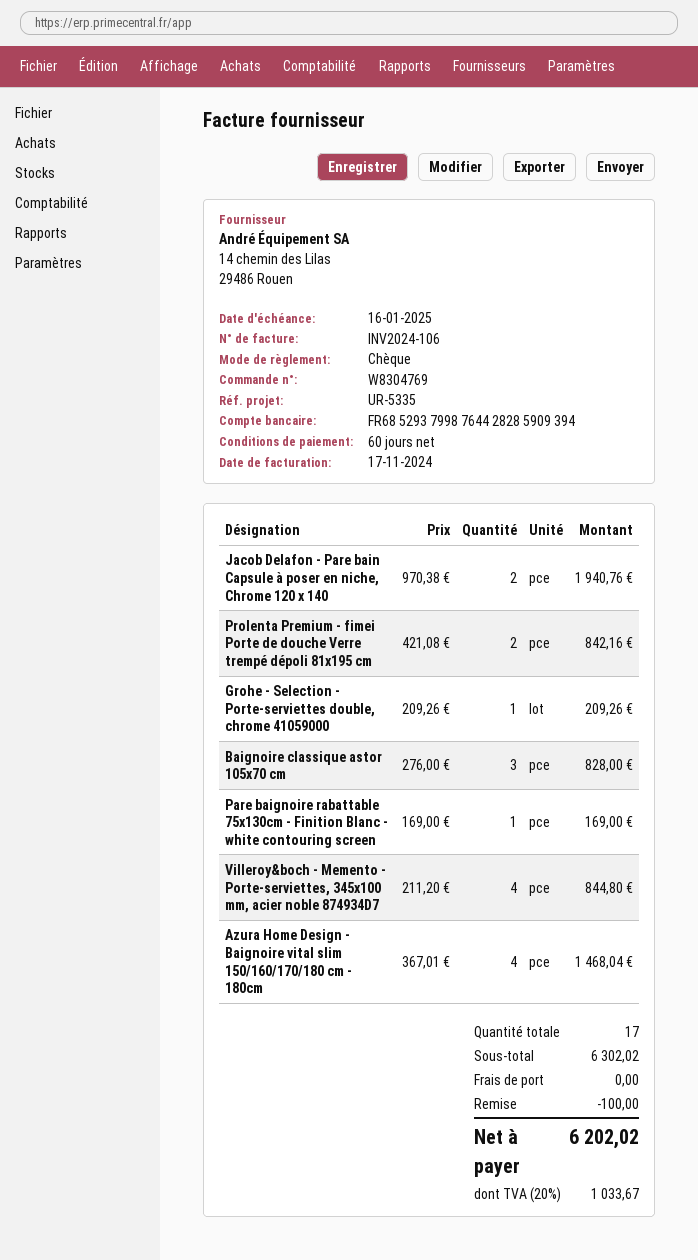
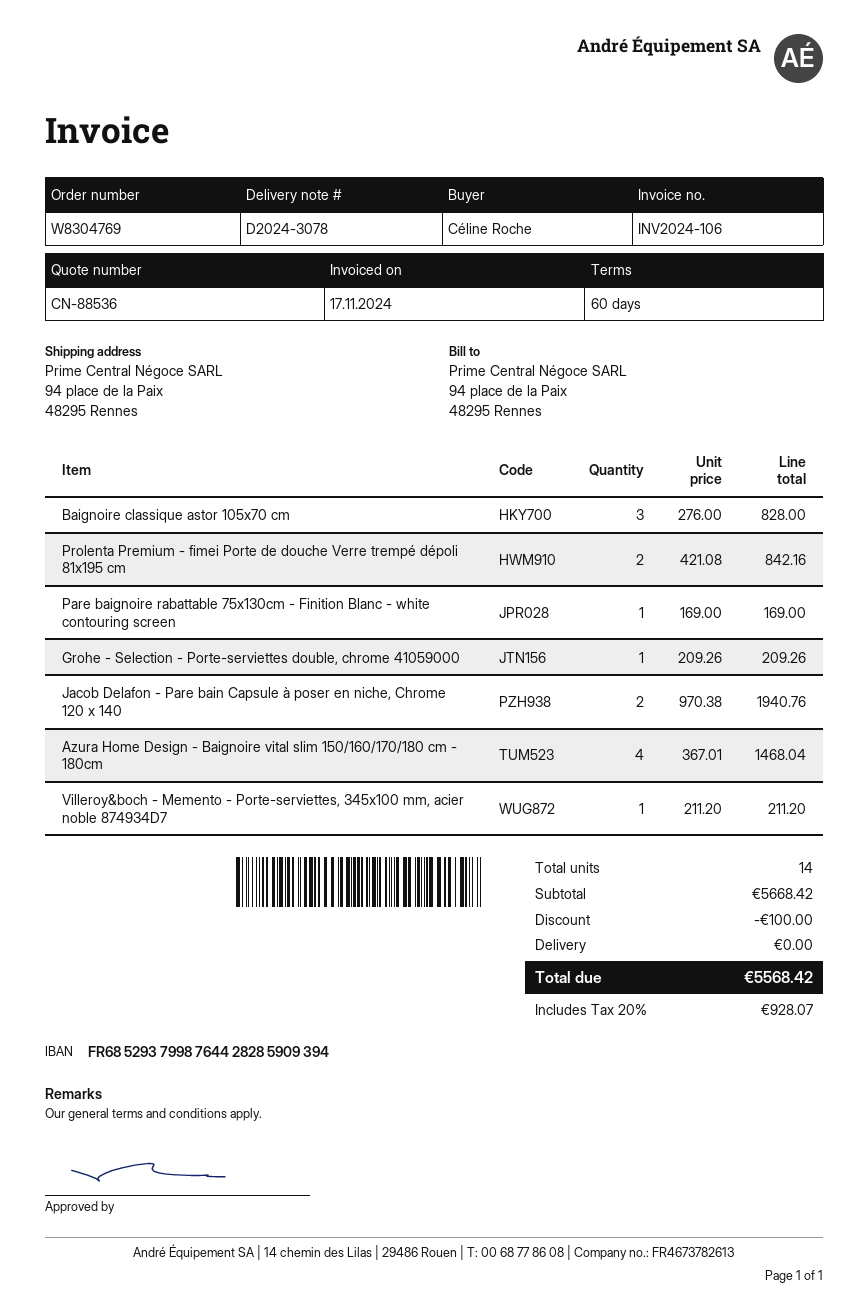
Villeroy&boch - Memento - Porte-serviettes, 345x100 mm, acier noble 874934D7: 4 x 211.20 = 844.80 -> 1 x 211.20 = 211.20
total quantity: 17 -> 14
subtotal: 6302.02 -> 5668.42
tax: 20% = 1033.67 -> 20% = 928.07
total: 6202.02 -> 5568.42

